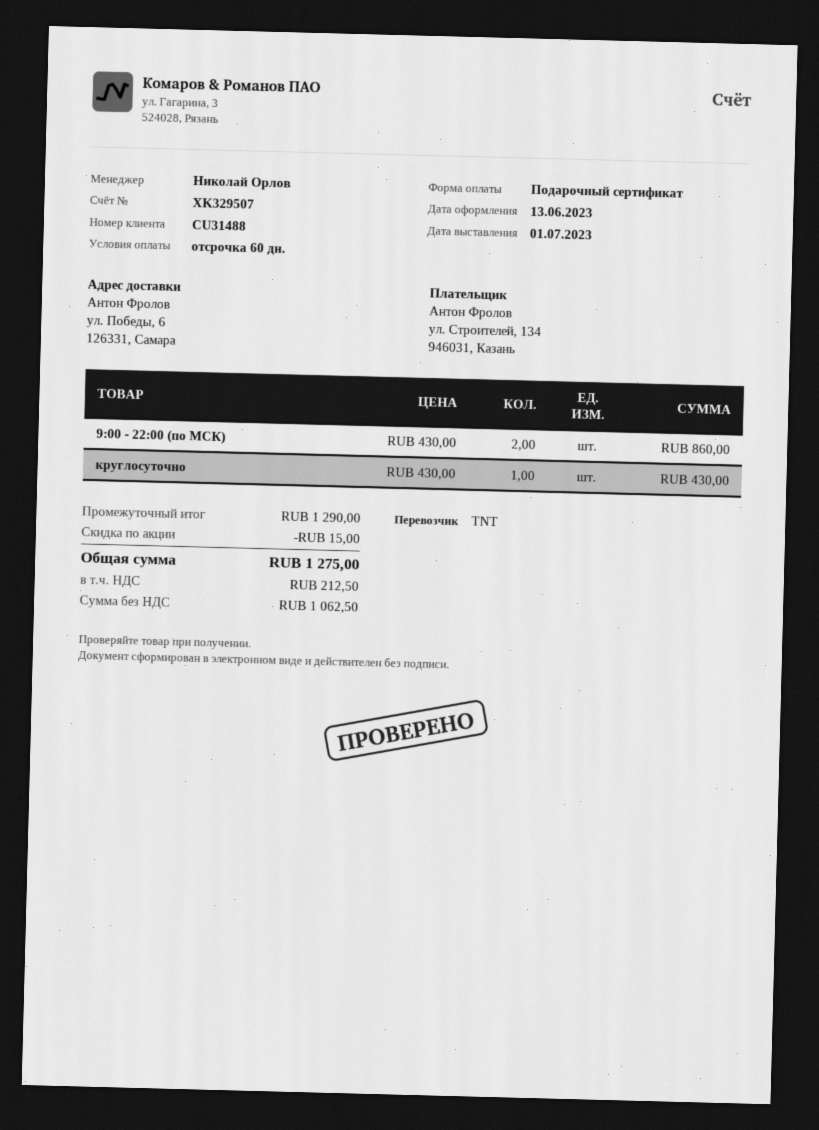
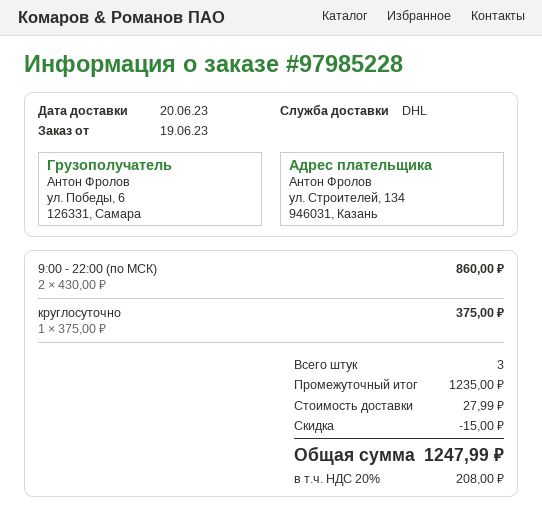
order date: 2023-06-13 -> 2023-06-19
shipping method: TNT -> DHL
круглосуточно: 1 x 430.00 = 430.00 -> 1 x 375.00 = 375.00
subtotal: 1290.00 -> 1235.00
shipping: none -> 27.99
tax: 212.50 -> 208.00
total: 1275.00 -> 1247.99

